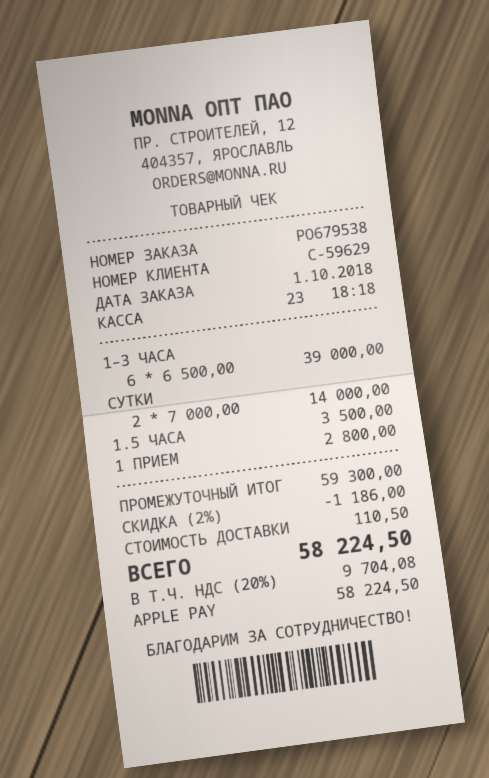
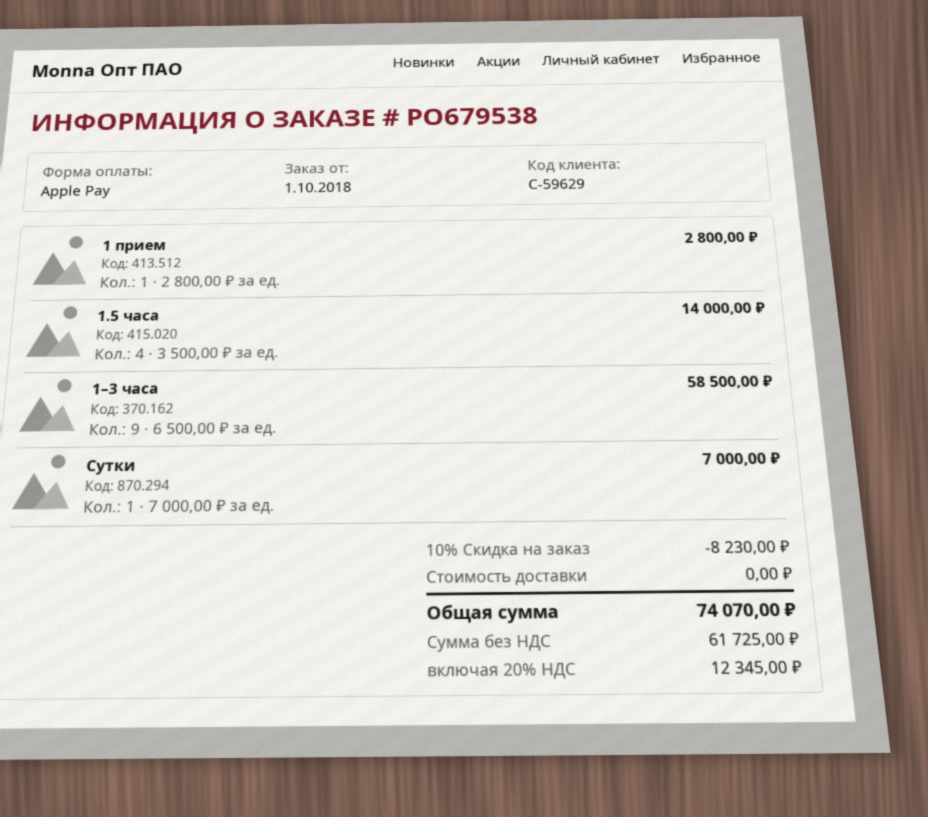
1–3 ЧАСА: 6 x 6500.00 = 39000.00 -> 9 x 6500.00 = 58500.00
СУТКИ: 2 x 7000.00 = 14000.00 -> 1 x 7000.00 = 7000.00
1.5 ЧАСА: 1 x 3500.00 = 3500.00 -> 4 x 3500.00 = 14000.00
discount: 2% = 1186.00 -> 10% = 8230.00
shipping: 110.50 -> 0.00
tax: 20% = 9704.08 -> 20% = 12345.00
total: 58224.50 -> 74070.00

